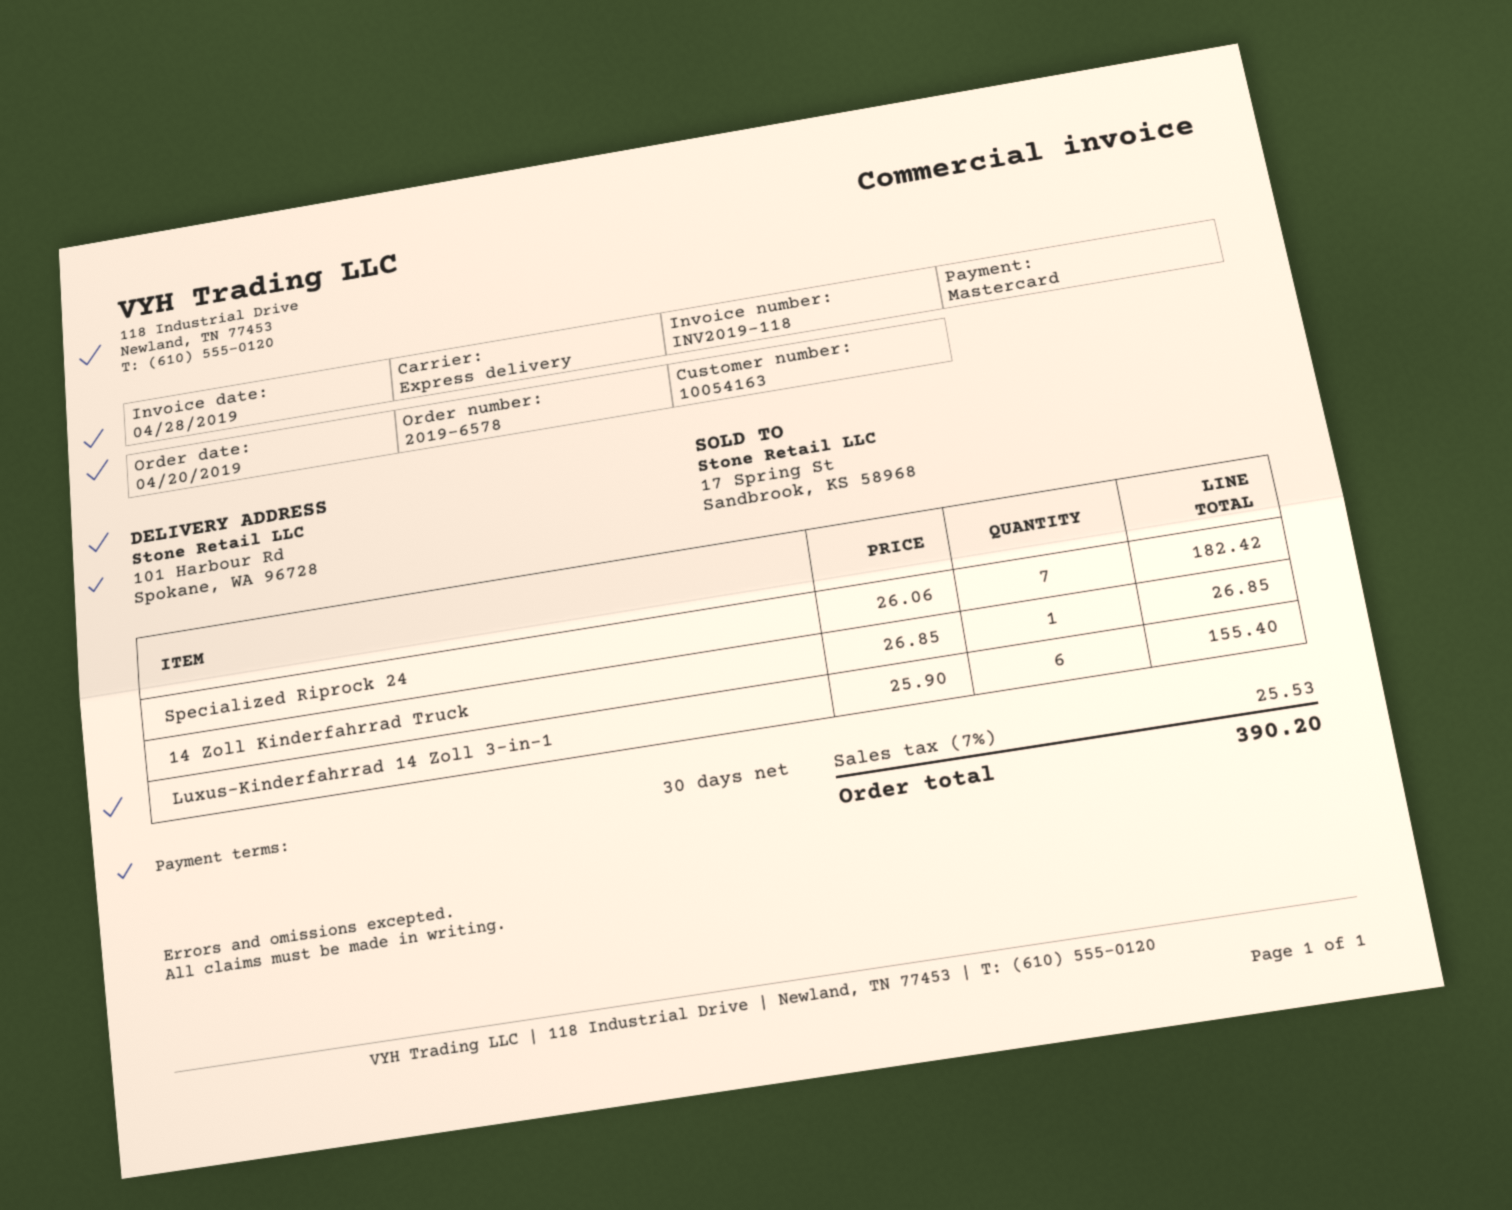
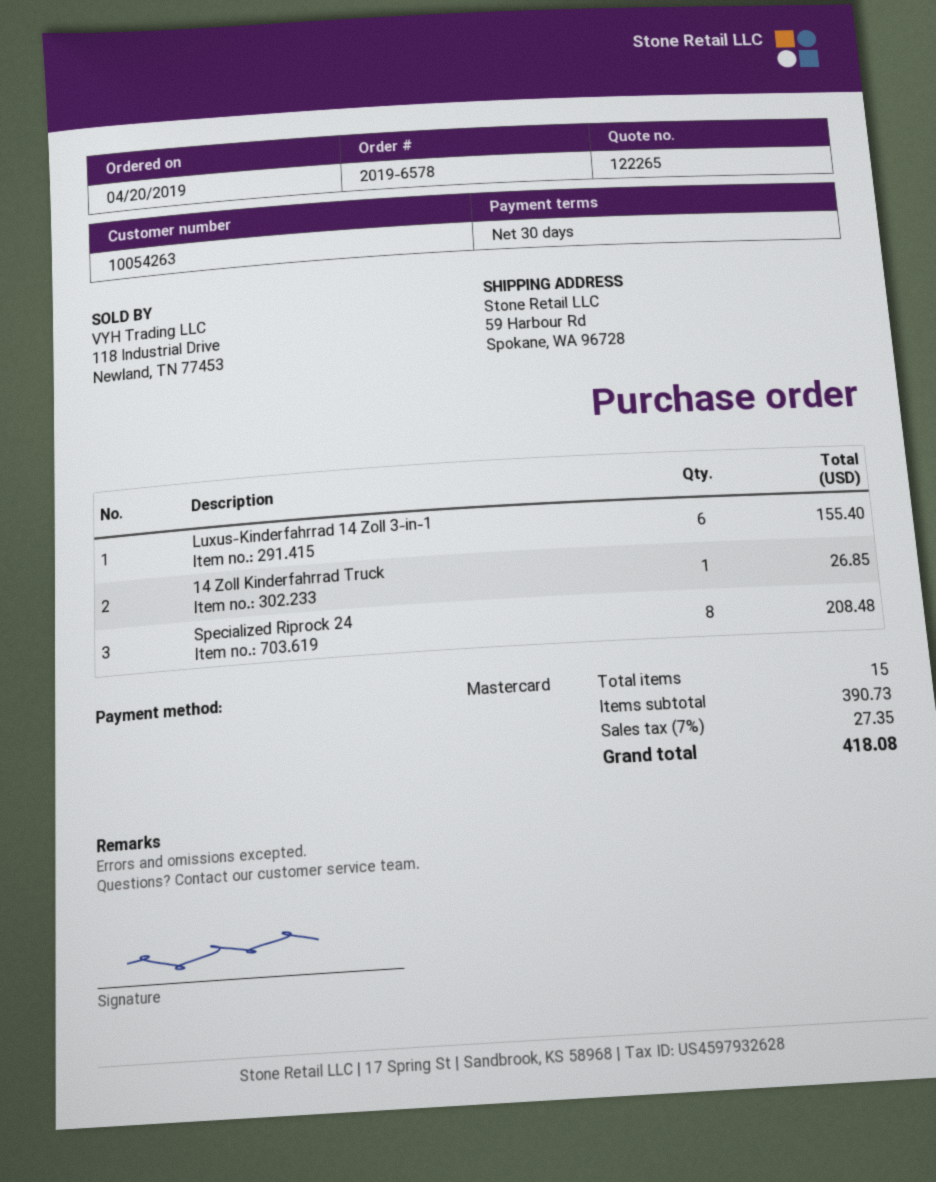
customer number: 10054163 -> 10054263
ship to: 101 Harbour Rd, Spokane, WA 96728 -> 59 Harbour Rd, Spokane, WA 96728
Specialized Riprock 24: 7 for 182.42 -> 8 for 208.48
tax: 7% = 25.53 -> 7% = 27.35
total: 390.20 -> 418.08

